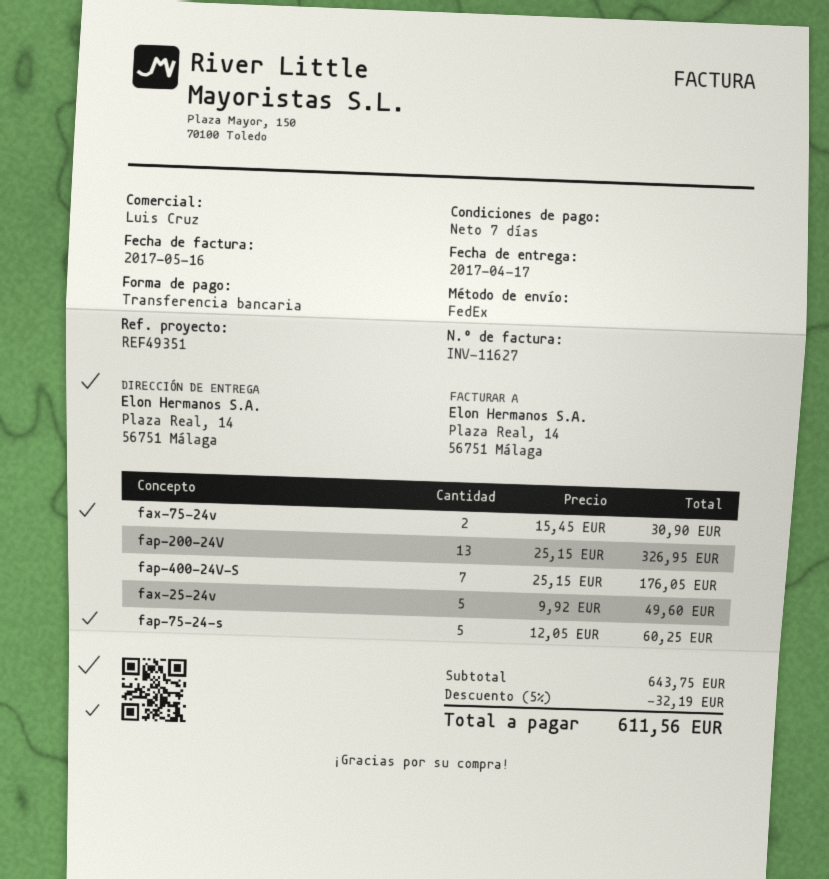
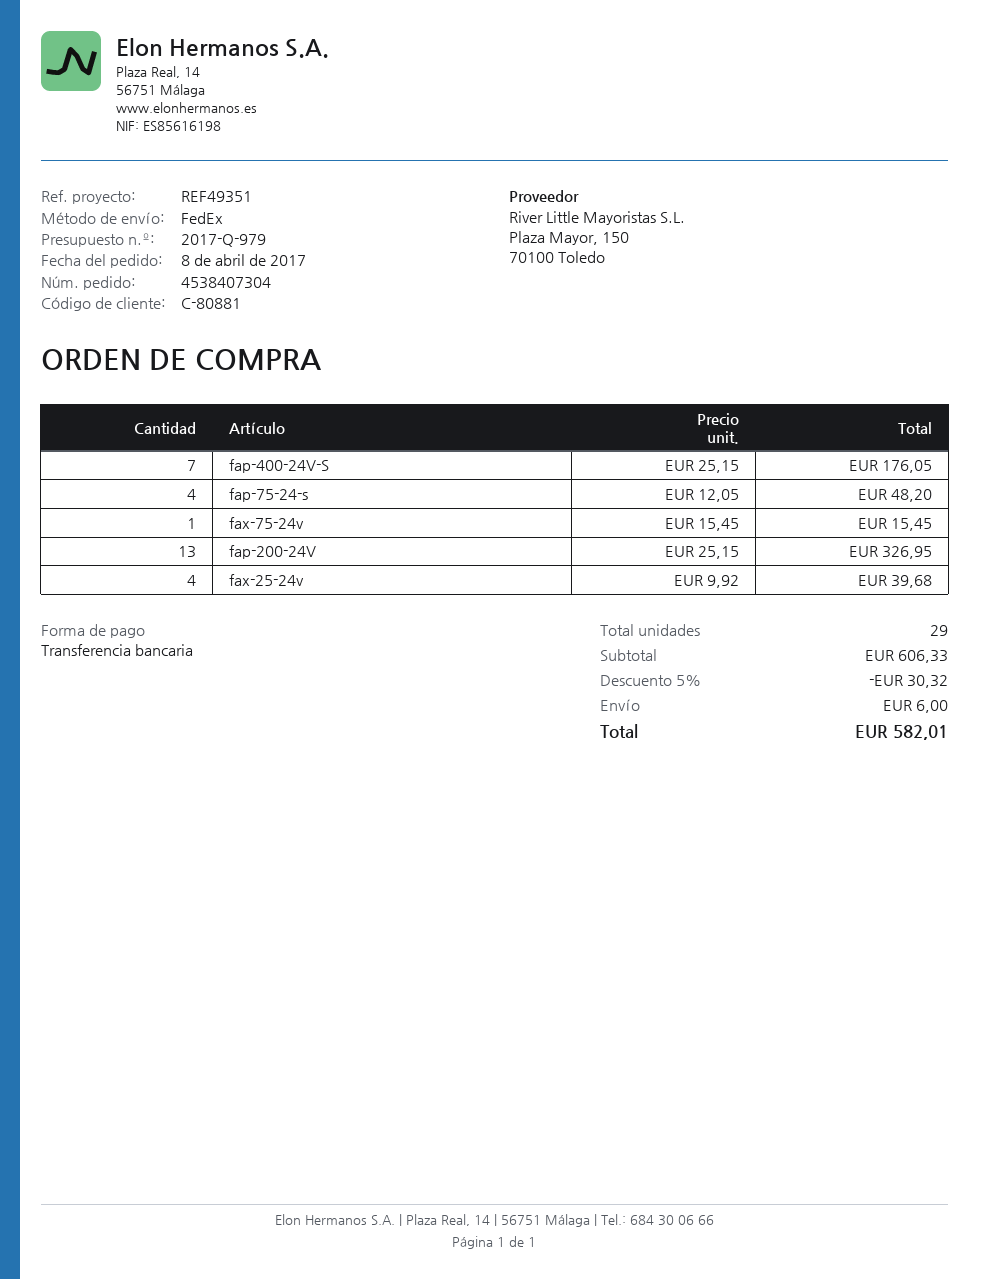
fax-75-24v: 2 x 15.45 = 30.90 -> 1 x 15.45 = 15.45
fax-25-24v: 5 x 9.92 = 49.60 -> 4 x 9.92 = 39.68
fap-75-24-s: 5 x 12.05 = 60.25 -> 4 x 12.05 = 48.20
subtotal: 643.75 -> 606.33
discount: 5% = 32.19 -> 5% = 30.32
shipping: none -> 6.00
total: 611.56 -> 582.01

